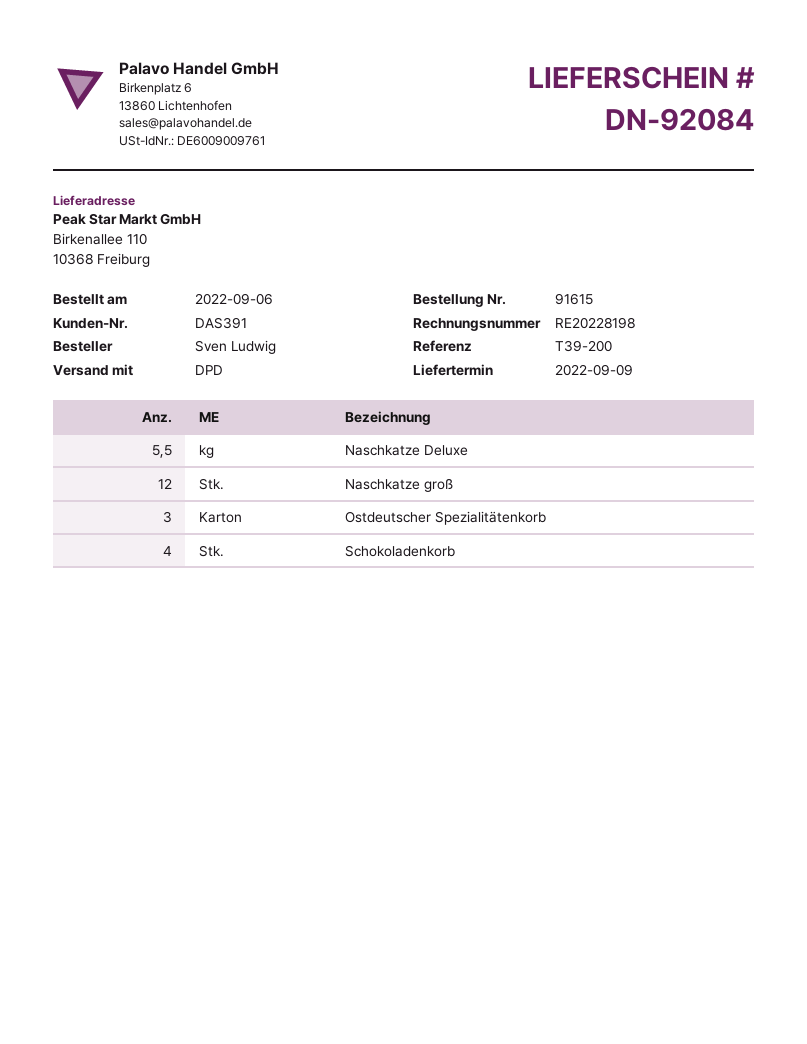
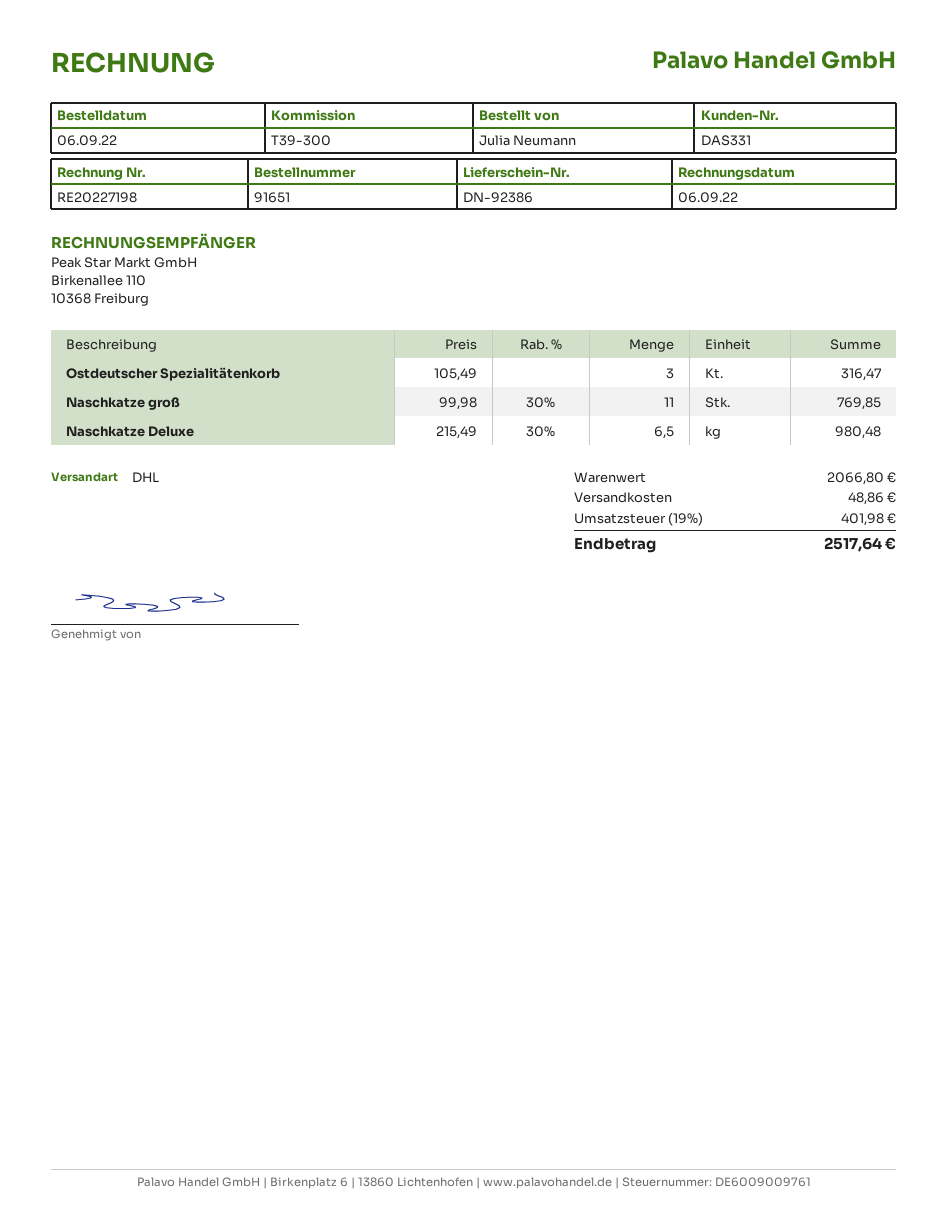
order number: 91615 -> 91651
delivery note number: DN-92084 -> DN-92386
invoice number: RE20228198 -> RE20227198
customer number: DAS391 -> DAS331
reference: T39-200 -> T39-300
ordered by: Sven Ludwig -> Julia Neumann
shipping method: DPD -> DHL
Naschkatze Deluxe: 5.5 -> 6.5
Naschkatze groß: 12 -> 11
Schokoladenkorb: 4 -> none

